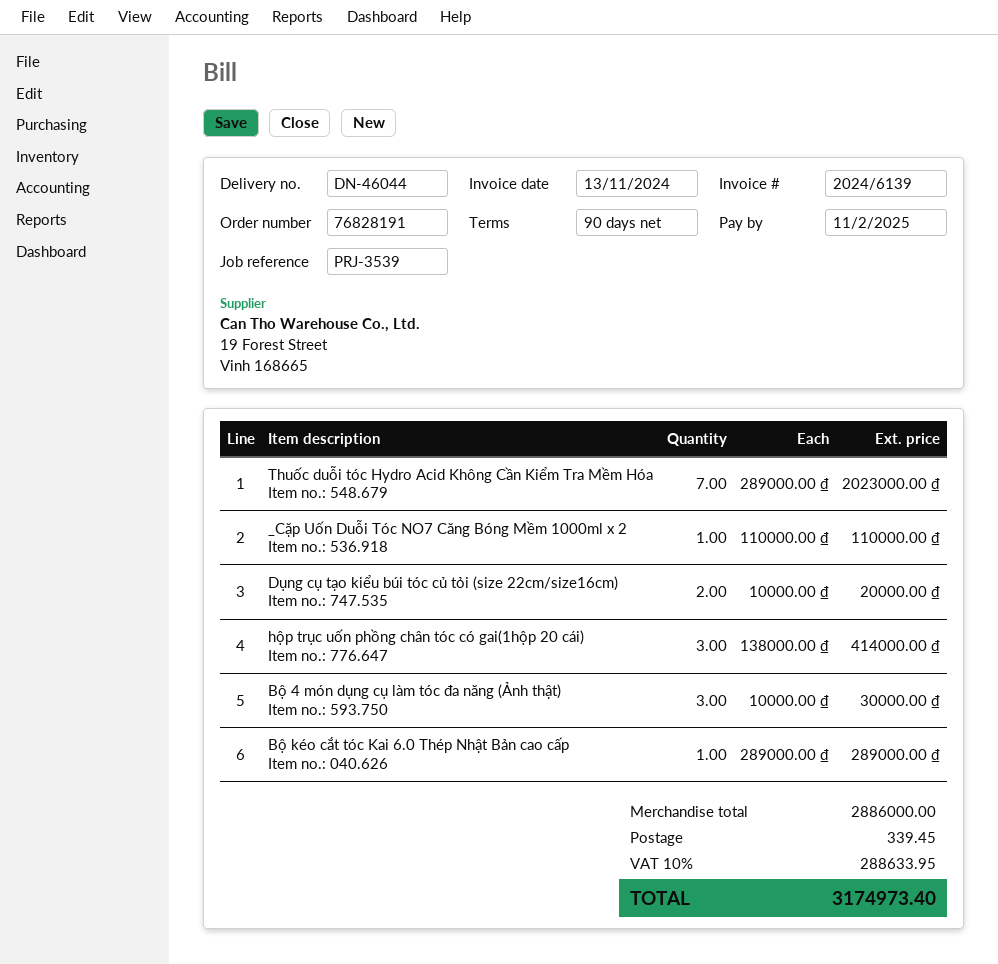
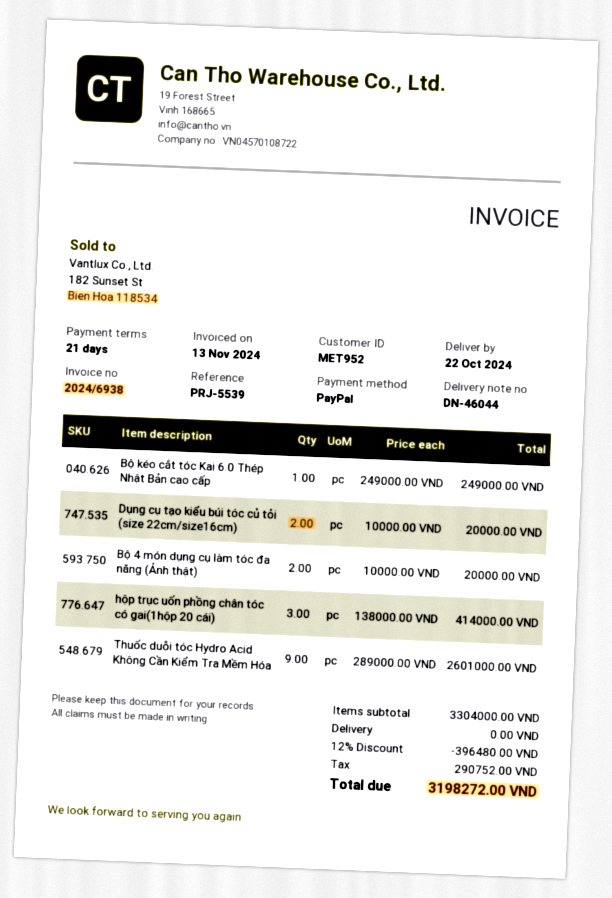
invoice number: 2024/6139 -> 2024/6938
payment terms: 90 days -> 21 days
reference: PRJ-3539 -> PRJ-5539
Thuốc duỗi tóc Hydro Acid Không Cần Kiểm Tra Mềm Hóa: 7 x 289000.00 = 2023000.00 -> 9 x 289000.00 = 2601000.00
_Cặp Uốn Duỗi Tóc NO7 Căng Bóng Mềm 1000ml x 2: 1 x 110000.00 = 110000.00 -> none
Bộ 4 món dụng cụ làm tóc đa năng (Ảnh thật): 3 x 10000.00 = 30000.00 -> 2 x 10000.00 = 20000.00
Bộ kéo cắt tóc Kai 6.0 Thép Nhật Bản cao cấp: 1 x 289000.00 = 289000.00 -> 1 x 249000.00 = 249000.00
subtotal: 2886000.00 -> 3304000.00
discount: none -> 12% = 396480.00
shipping: 339.45 -> 0.00
tax: 288633.95 -> 290752.00
total: 3174973.40 -> 3198272.00

